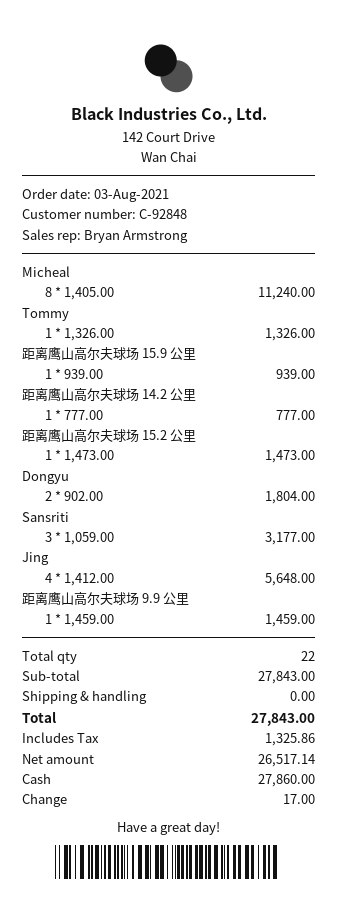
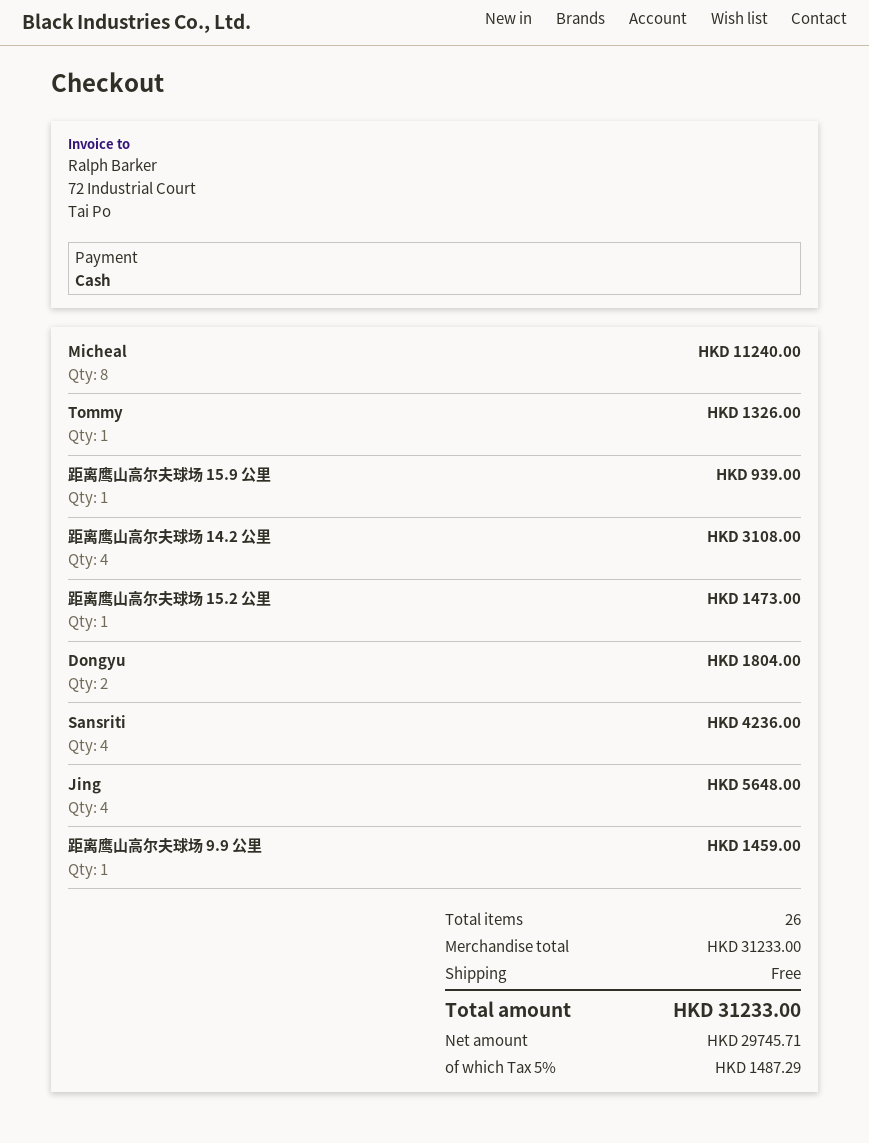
距离鹰山高尔夫球场 14.2 公里: 1 for 777.00 -> 4 for 3108.00
Sansriti: 3 for 3177.00 -> 4 for 4236.00
total quantity: 22 -> 26
subtotal: 27843.00 -> 31233.00
net: 26517.14 -> 29745.71
tax: 1325.86 -> 1487.29
total: 27843.00 -> 31233.00

